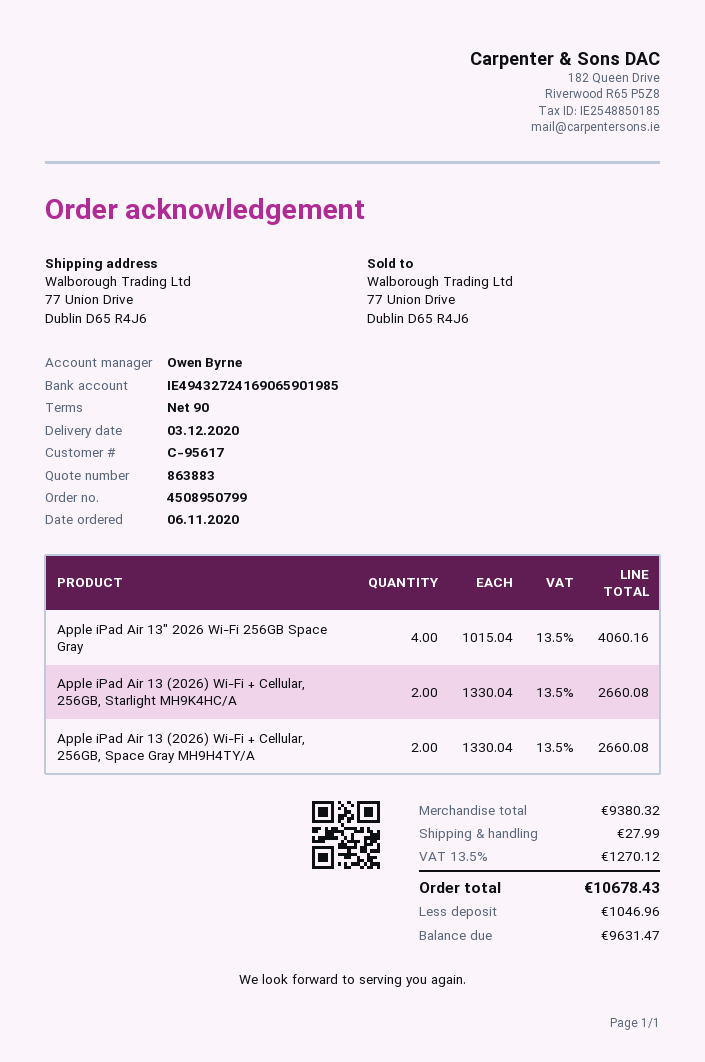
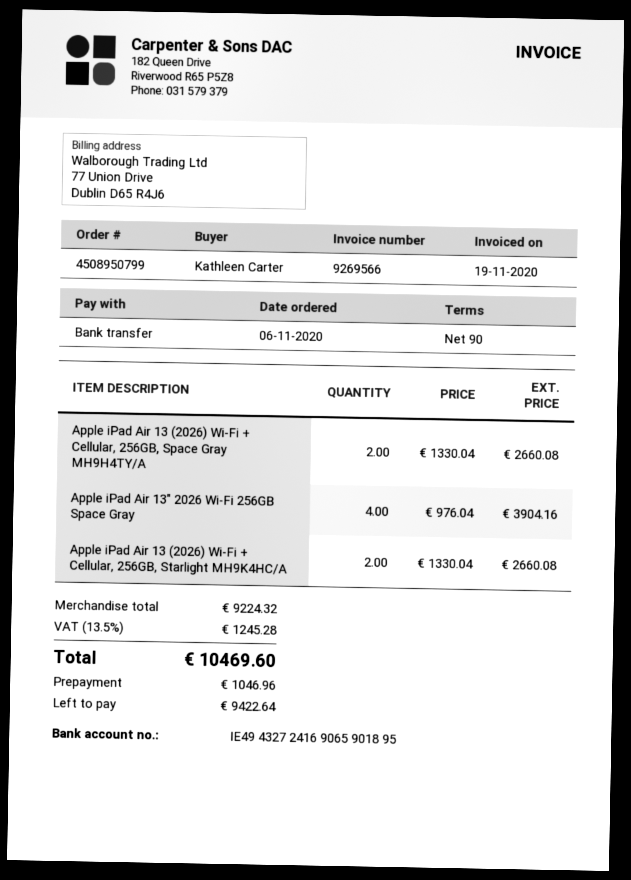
bank account: IE49432724169065901985 -> IE49432724169065901895
Apple iPad Air 13" 2026 Wi-Fi 256GB Space Gray: 4 x 1015.04 = 4060.16 -> 4 x 976.04 = 3904.16
subtotal: 9380.32 -> 9224.32
shipping: 27.99 -> none
tax: 13.5% = 1270.12 -> 13.5% = 1245.28
total: 10678.43 -> 10469.60
balance: 9631.47 -> 9422.64

